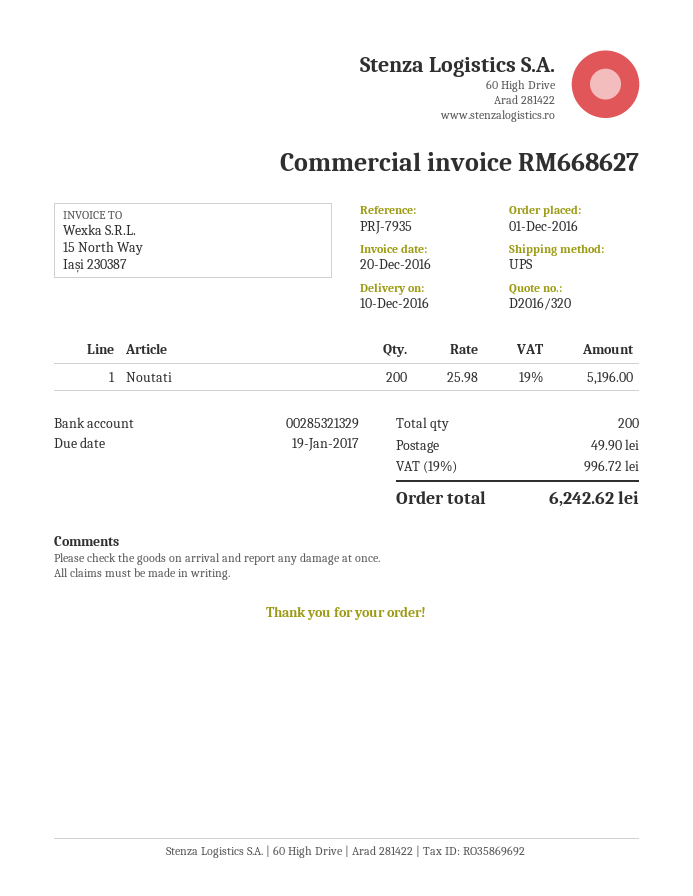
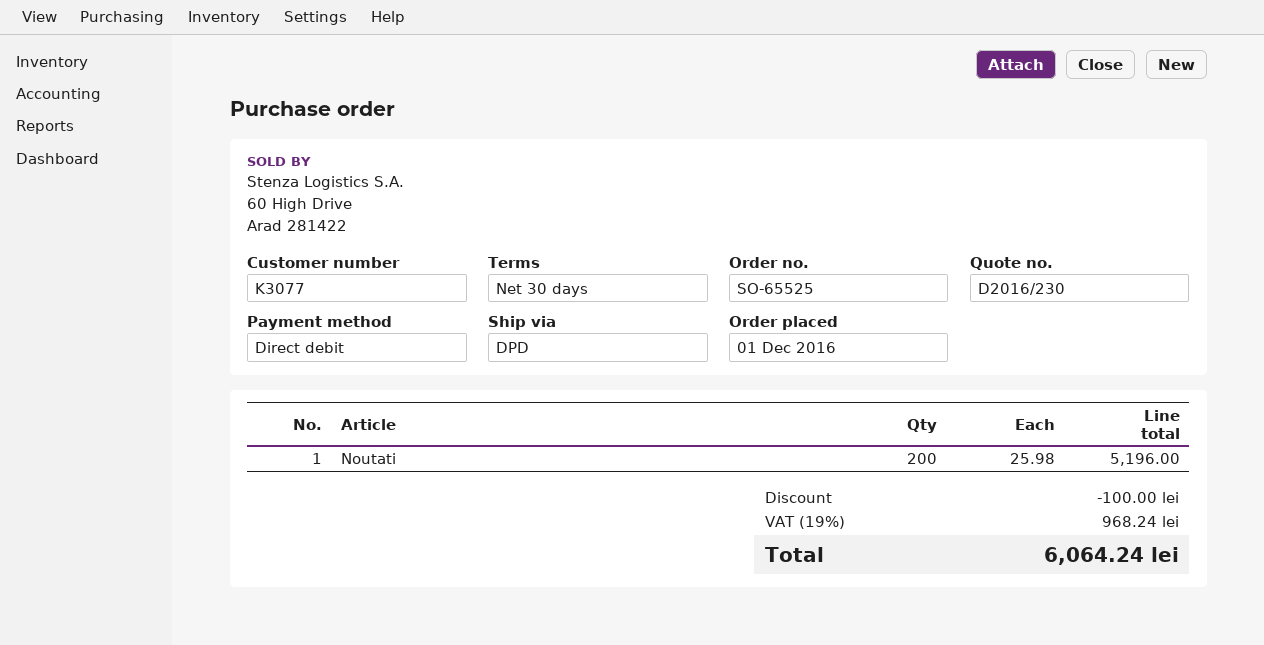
quote number: D2016/320 -> D2016/230
shipping method: UPS -> DPD
discount: none -> 100.00
shipping: 49.90 -> none
tax: 19% = 996.72 -> 19% = 968.24
total: 6242.62 -> 6064.24

